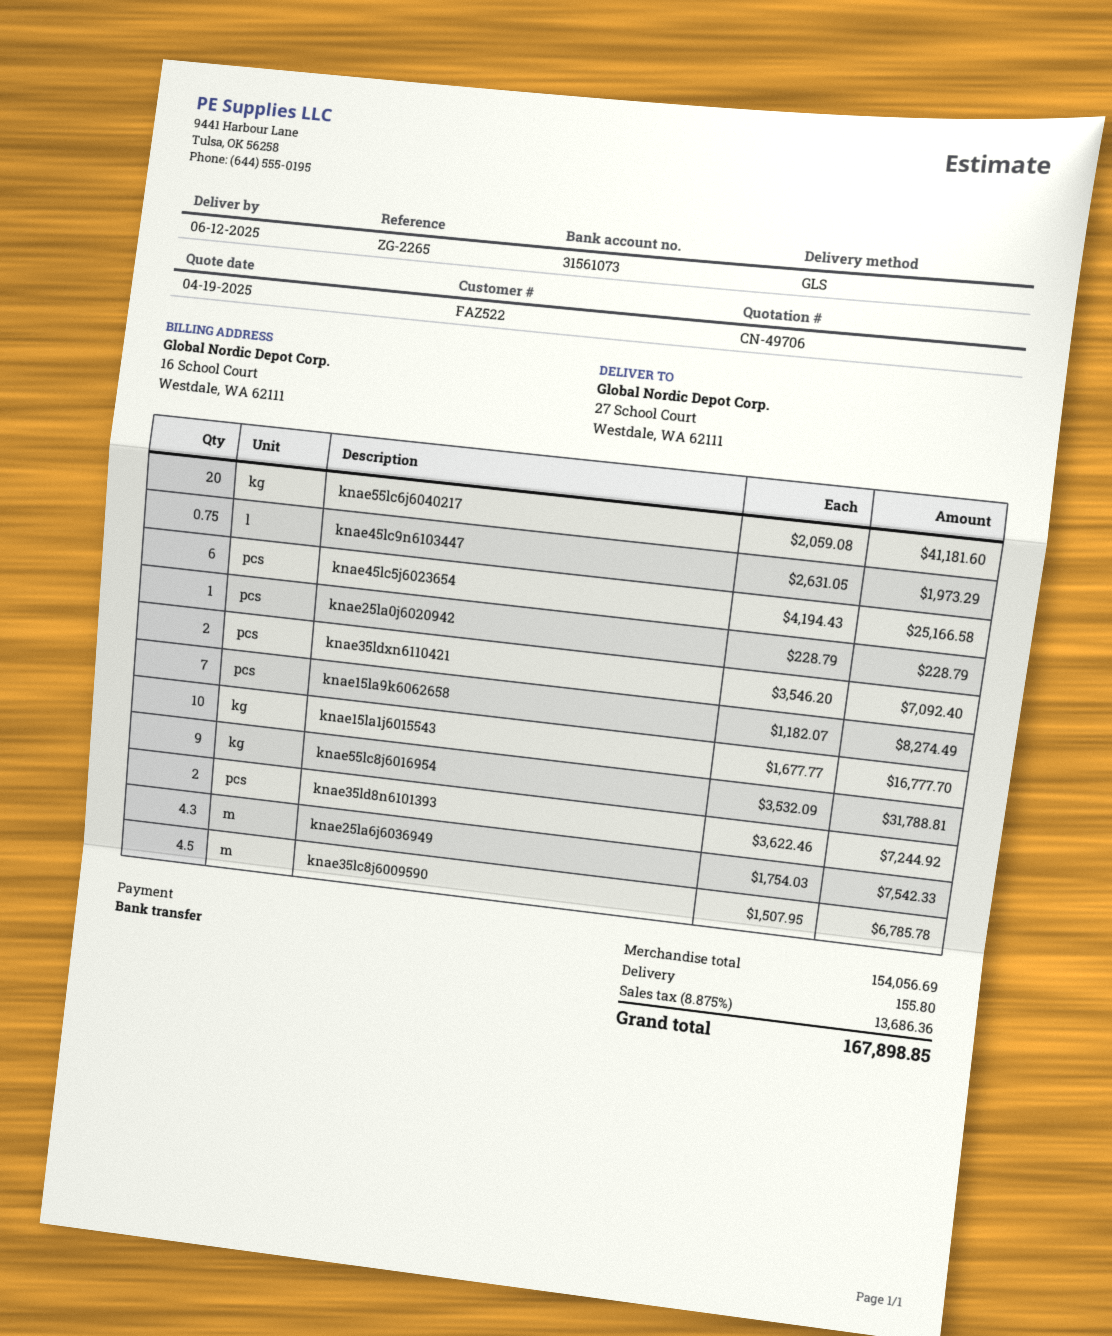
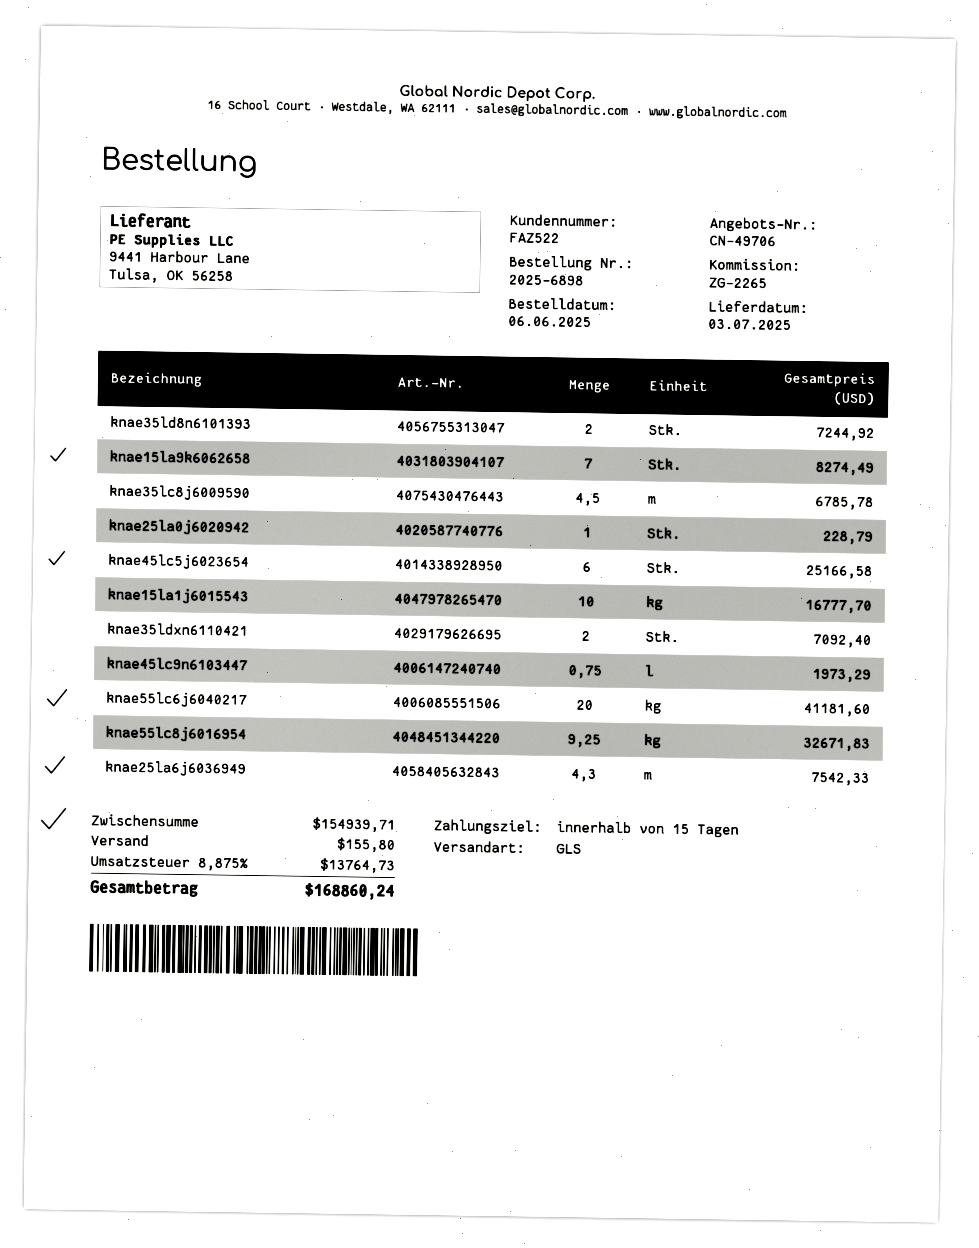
delivery date: 2025-06-12 -> 2025-07-03
knae55lc8j6016954: 9 for 31788.81 -> 9.25 for 32671.83
subtotal: 154056.69 -> 154939.71
tax: 8.875% = 13686.36 -> 8.875% = 13764.73
total: 167898.85 -> 168860.24

